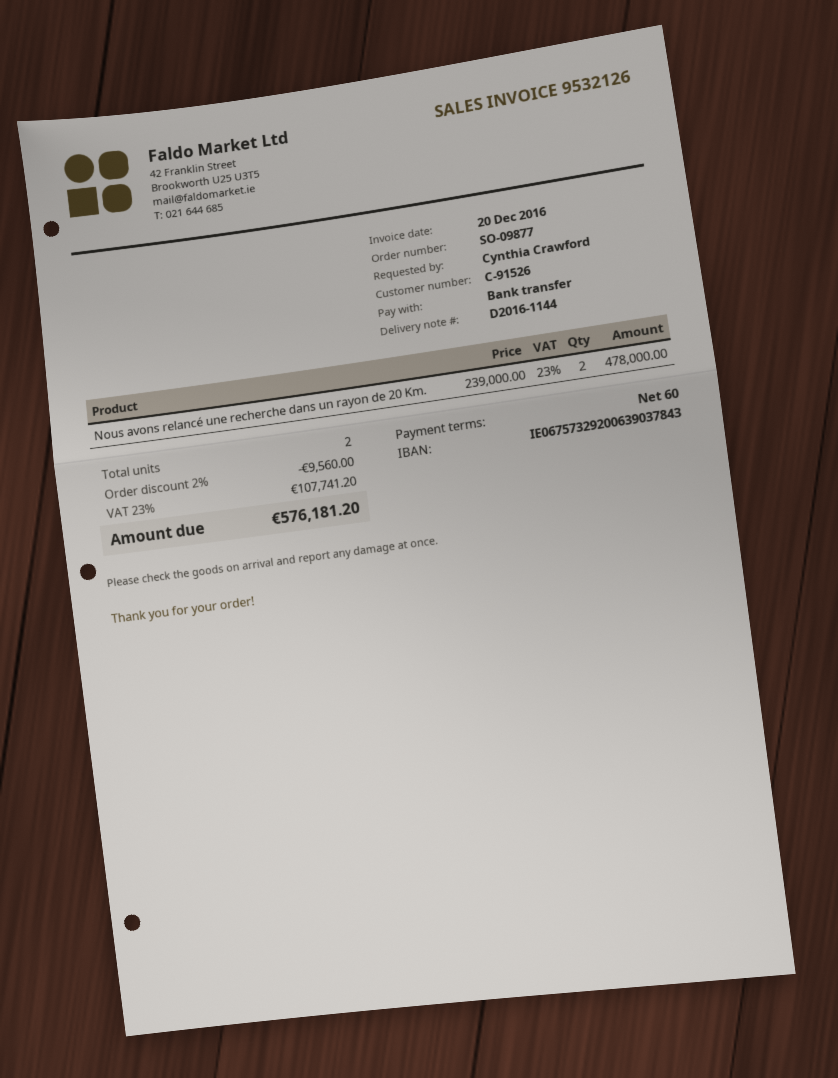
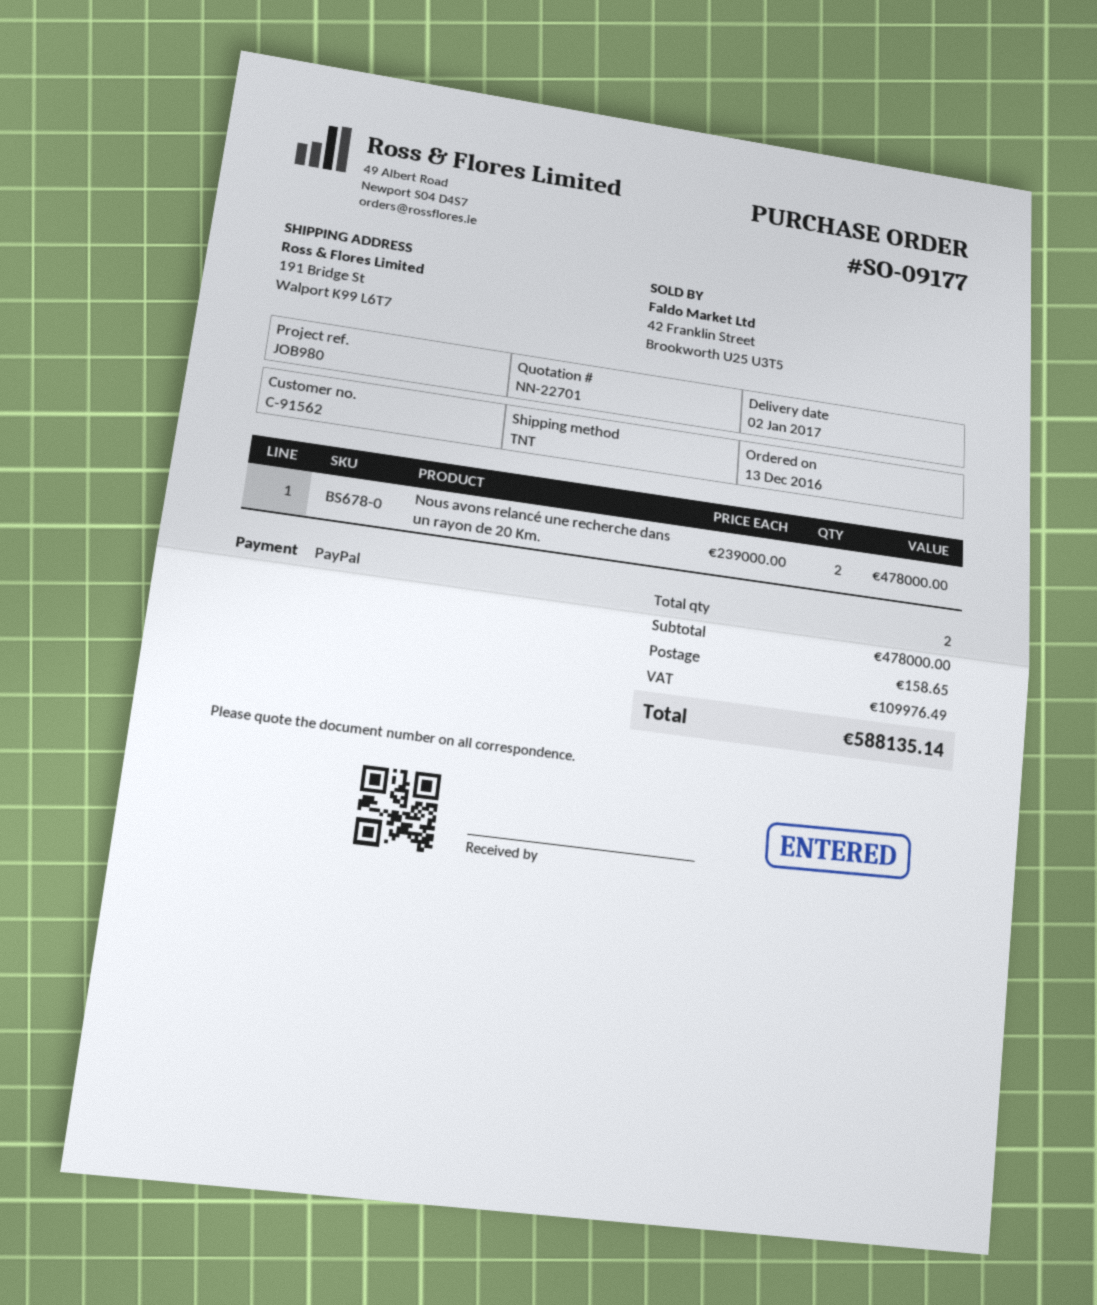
order number: SO-09877 -> SO-09177
customer number: C-91526 -> C-91562
payment method: bank transfer -> PayPal
discount: 2% = 9560.00 -> none
shipping: none -> 158.65
tax: 107741.20 -> 109976.49
total: 576181.20 -> 588135.14

